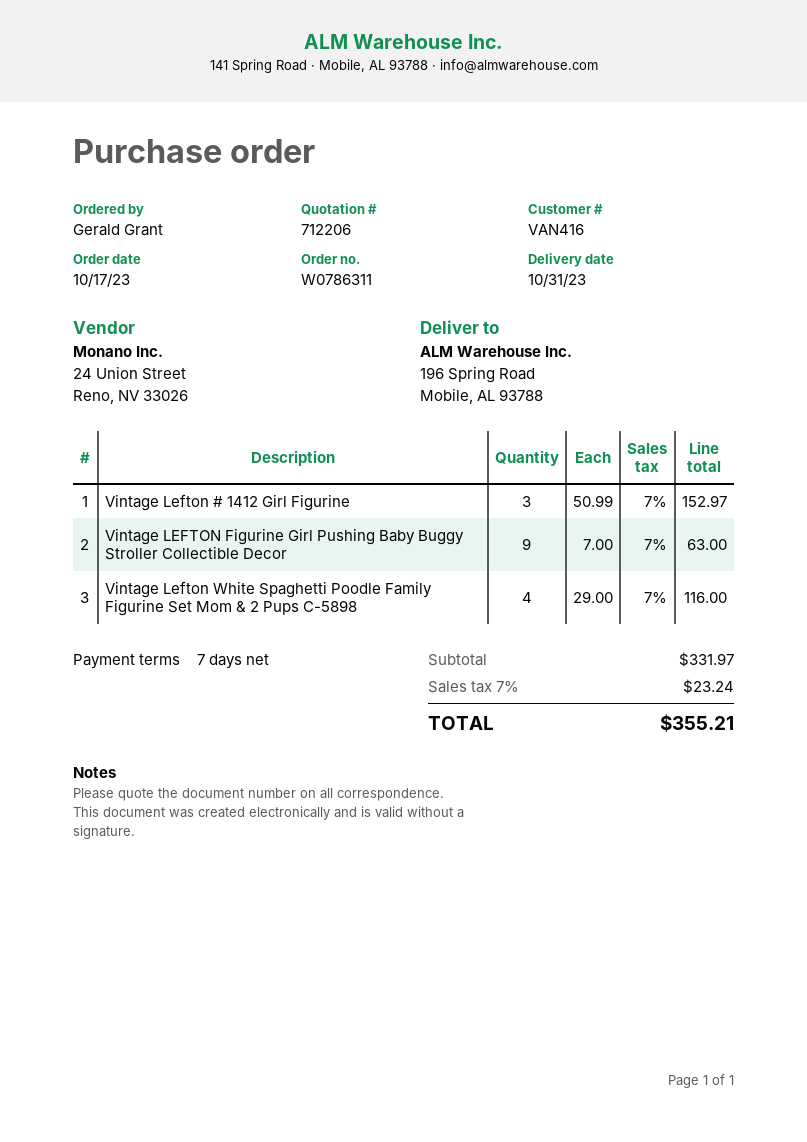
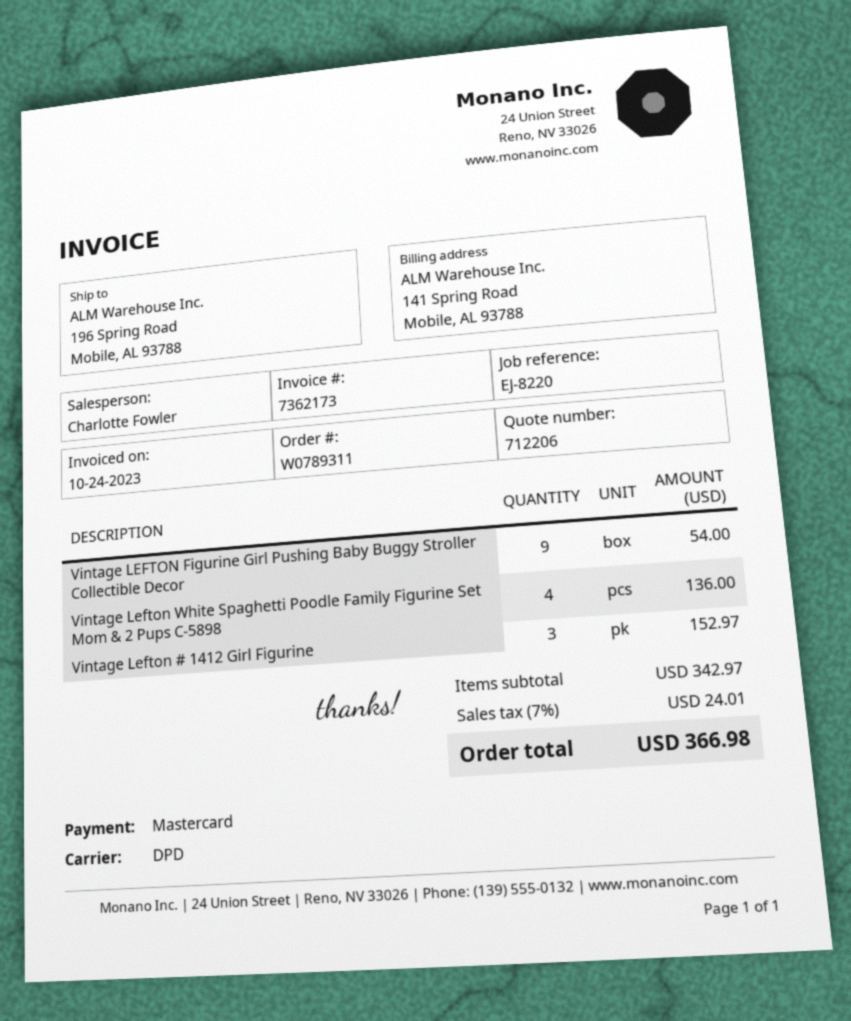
order number: W0786311 -> W0789311
Vintage LEFTON Figurine Girl Pushing Baby Buggy Stroller Collectible Decor: 9 for 63.00 -> 9 for 54.00
Vintage Lefton White Spaghetti Poodle Family Figurine Set Mom & 2 Pups C-5898: 4 for 116.00 -> 4 for 136.00
subtotal: 331.97 -> 342.97
tax: 7% = 23.24 -> 7% = 24.01
total: 355.21 -> 366.98

